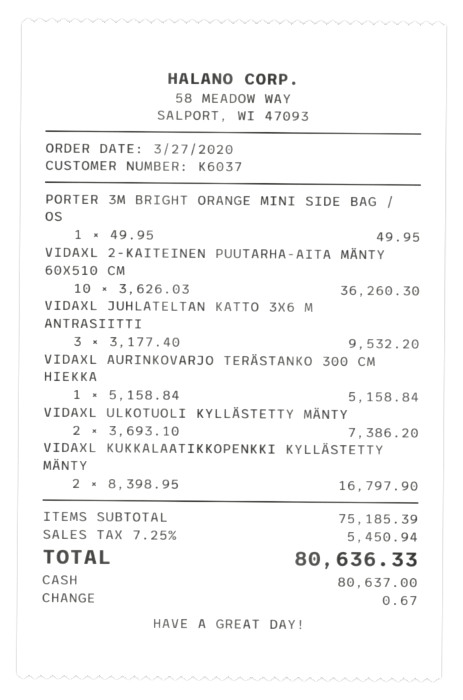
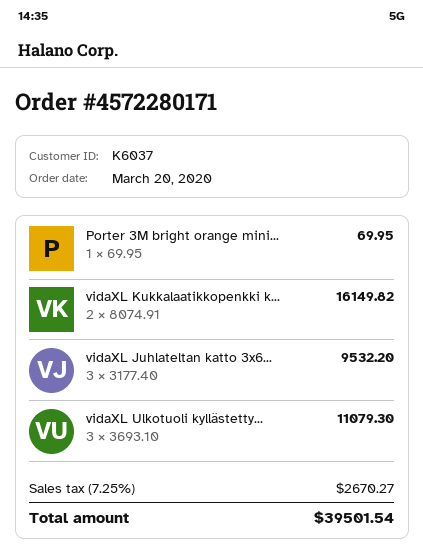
order date: 2020-03-27 -> 2020-03-20
PORTER 3M BRIGHT ORANGE MINI SIDE BAG / OS: 1 x 49.95 = 49.95 -> 1 x 69.95 = 69.95
VIDAXL 2-KAITEINEN PUUTARHA-AITA MÄNTY 60X510 CM: 10 x 3626.03 = 36260.30 -> none
VIDAXL AURINKOVARJO TERÄSTANKO 300 CM HIEKKA: 1 x 5158.84 = 5158.84 -> none
VIDAXL ULKOTUOLI KYLLÄSTETTY MÄNTY: 2 x 3693.10 = 7386.20 -> 3 x 3693.10 = 11079.30
VIDAXL KUKKALAATIKKOPENKKI KYLLÄSTETTY MÄNTY: 2 x 8398.95 = 16797.90 -> 2 x 8074.91 = 16149.82
tax: 7.25% = 5450.94 -> 7.25% = 2670.27
total: 80636.33 -> 39501.54

